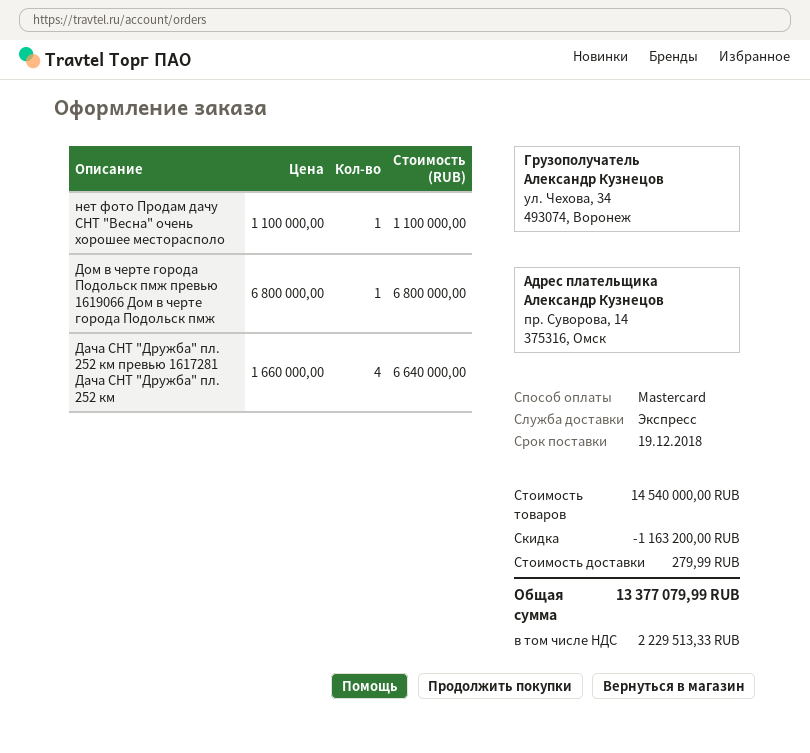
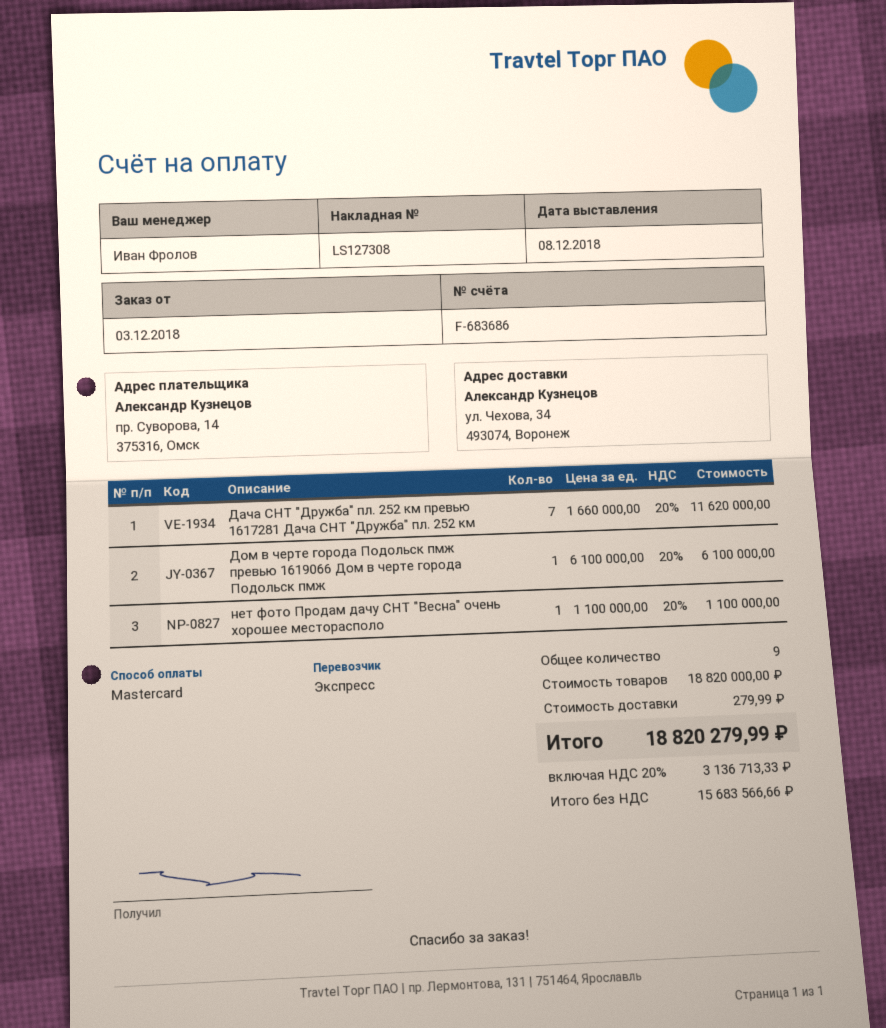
Дом в черте города Подольск пмж превью 1619066 Дом в черте города Подольск пмж: 1 x 6800000.00 = 6800000.00 -> 1 x 6100000.00 = 6100000.00
Дача СНТ "Дружба" пл. 252 км превью 1617281 Дача СНТ "Дружба" пл. 252 км: 4 x 1660000.00 = 6640000.00 -> 7 x 1660000.00 = 11620000.00
subtotal: 14540000.00 -> 18820000.00
discount: 1163200.00 -> none
tax: 2229513.33 -> 3136713.33
total: 13377079.99 -> 18820279.99

